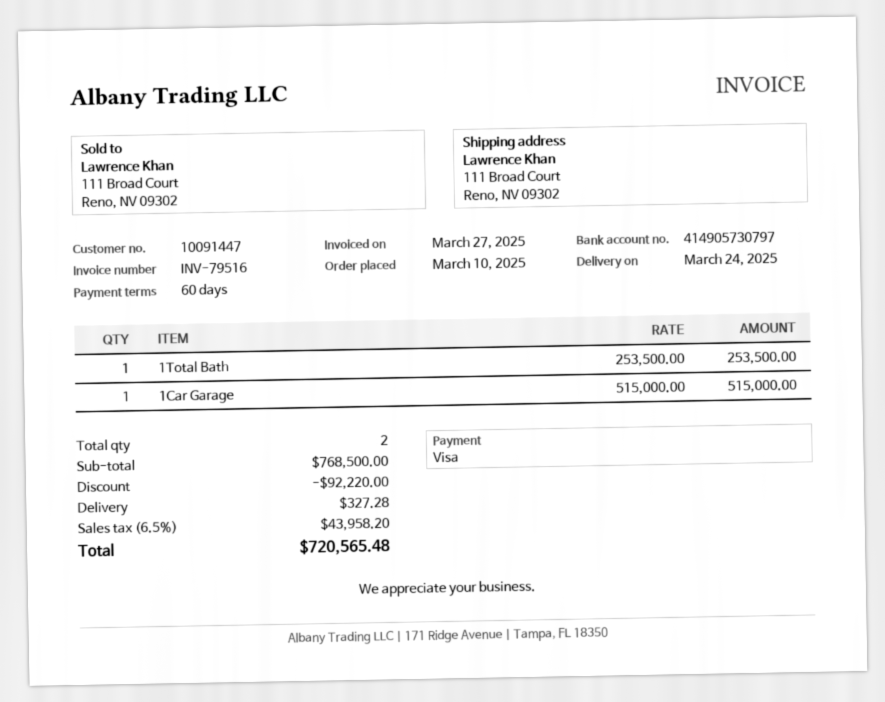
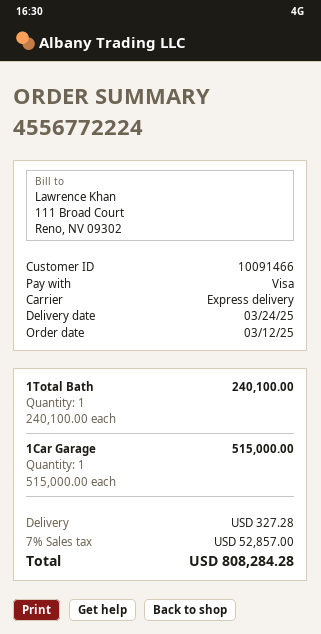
order date: 2025-03-10 -> 2025-03-12
customer number: 10091447 -> 10091466
1Total Bath: 1 x 253500.00 = 253500.00 -> 1 x 240100.00 = 240100.00
discount: 92220.00 -> none
tax: 6.5% = 43958.20 -> 7% = 52857.00
total: 720565.48 -> 808284.28

